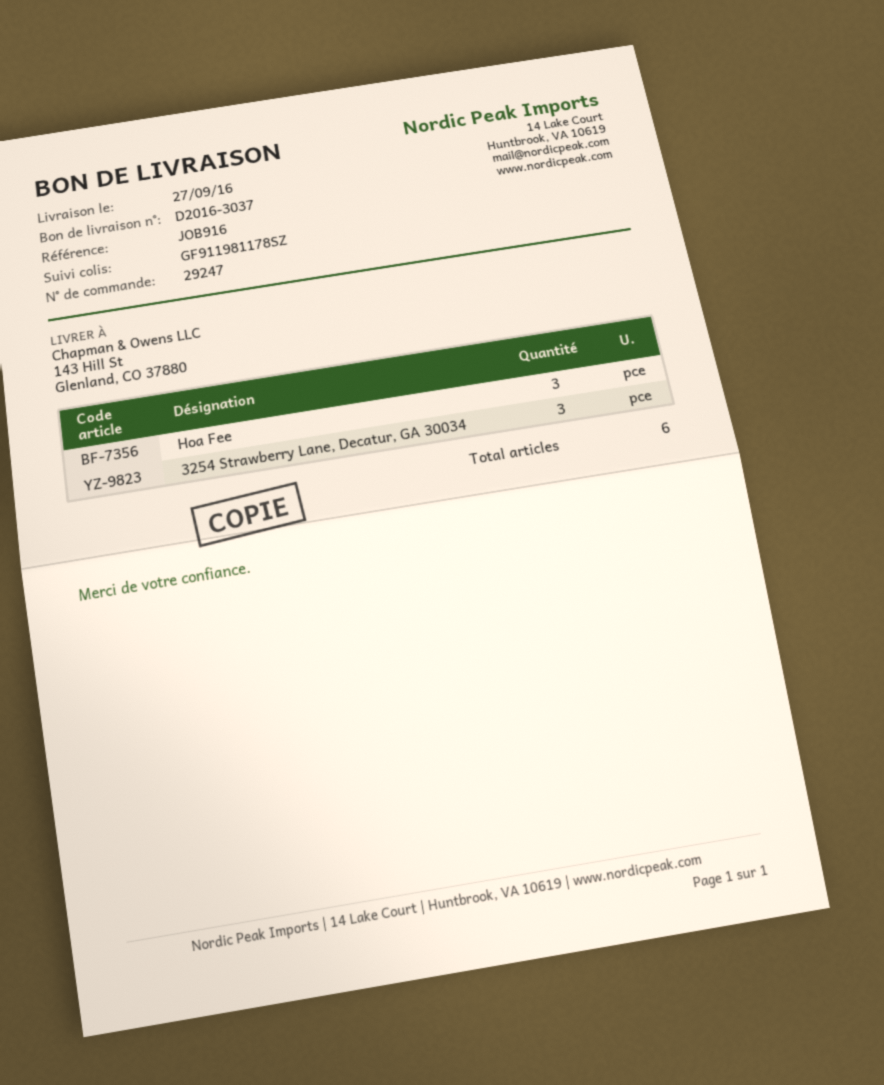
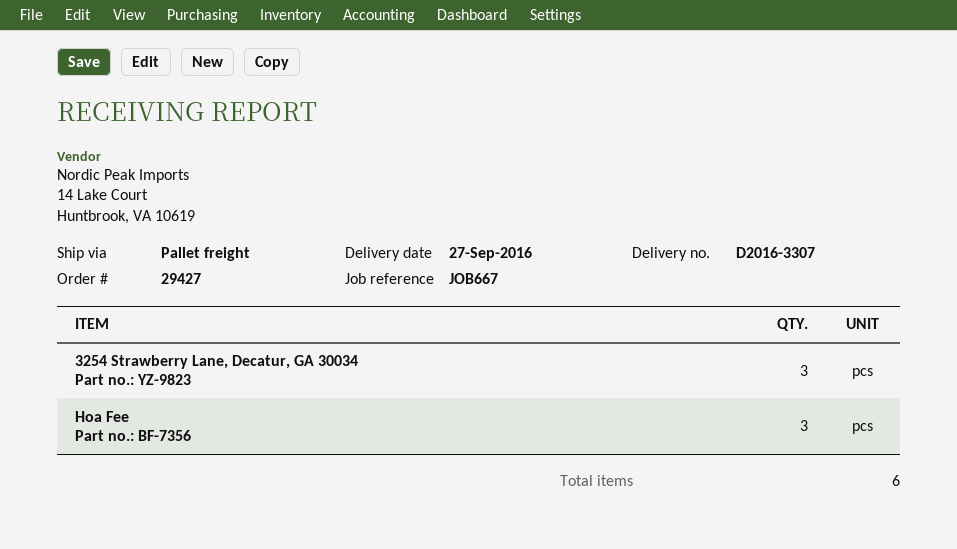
order number: 29247 -> 29427
delivery note number: D2016-3037 -> D2016-3307
reference: JOB916 -> JOB667

